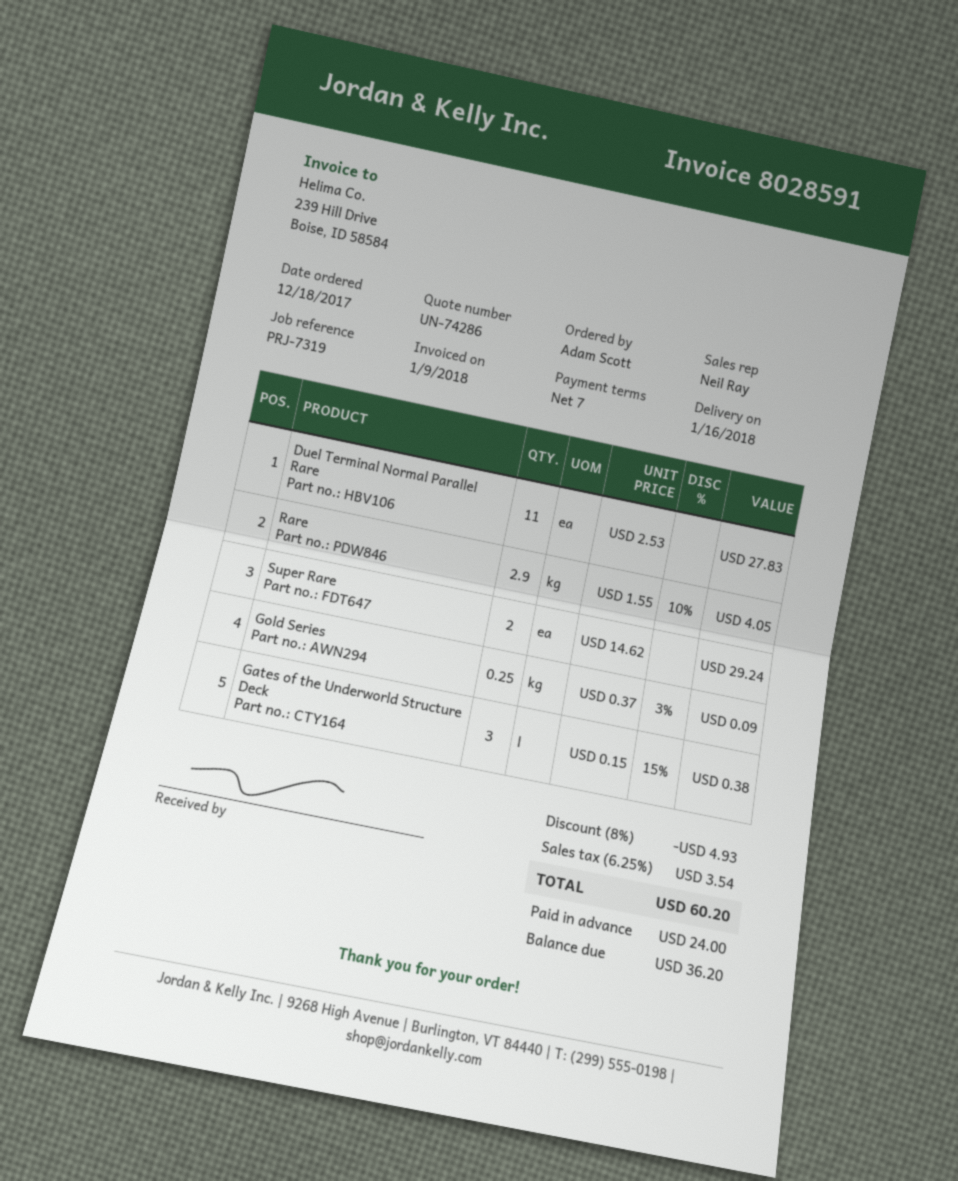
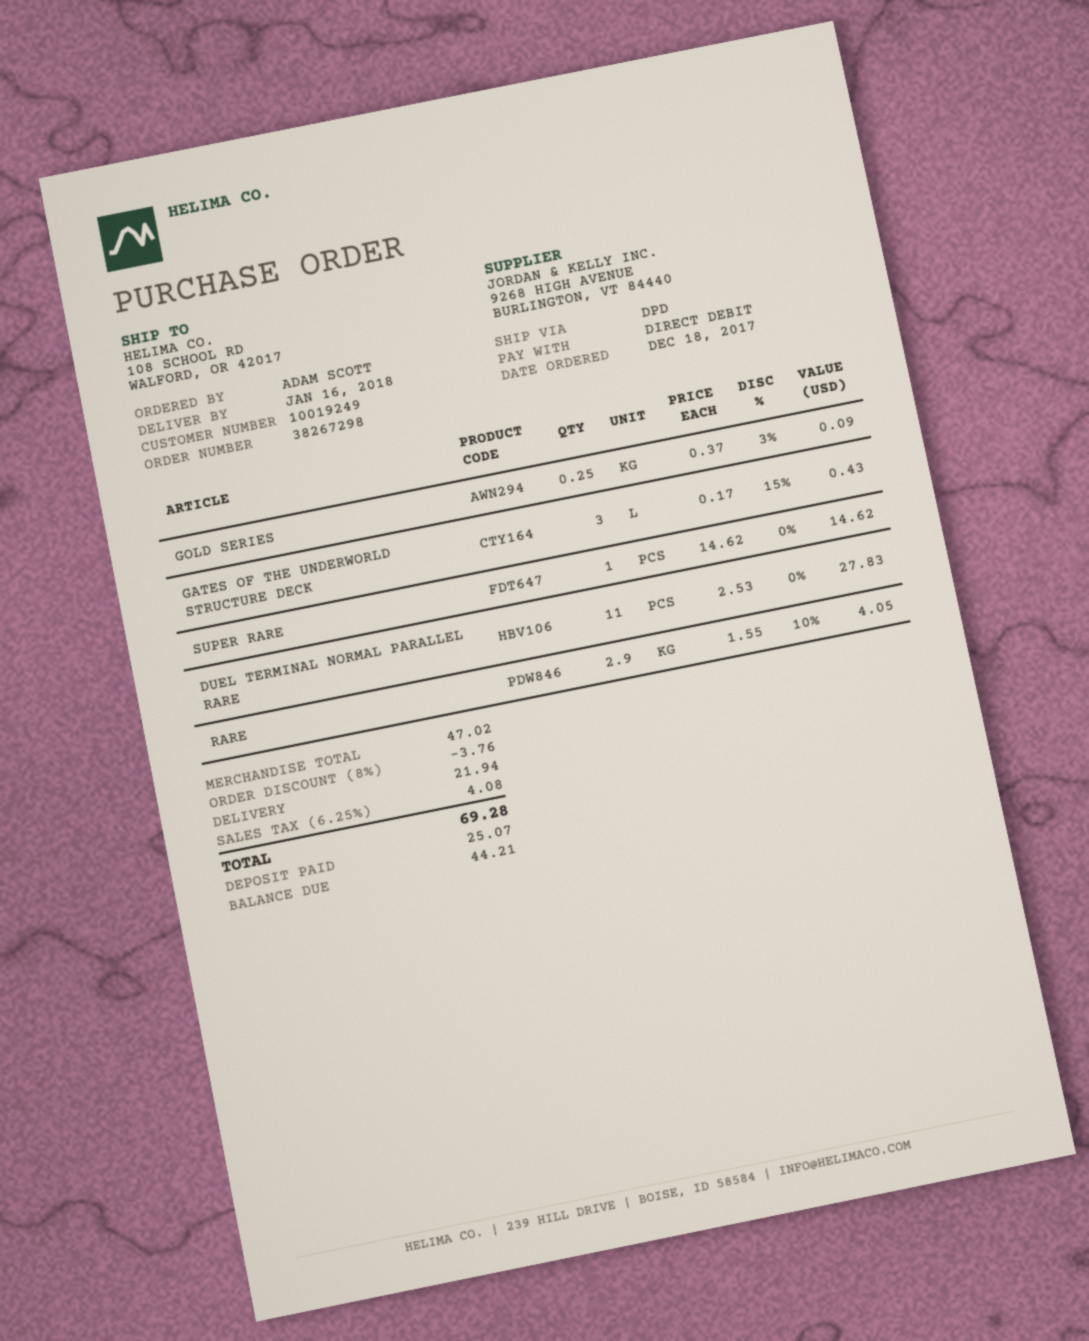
Super Rare: 2 x 14.62 = 29.24 -> 1 x 14.62 = 14.62
Gates of the Underworld Structure Deck: 3 x 0.15 - 15% = 0.38 -> 3 x 0.17 - 15% = 0.43
discount: 8% = 4.93 -> 8% = 3.76
shipping: none -> 21.94
tax: 6.25% = 3.54 -> 6.25% = 4.08
total: 60.20 -> 69.28
deposit: 24.00 -> 25.07
balance: 36.20 -> 44.21

